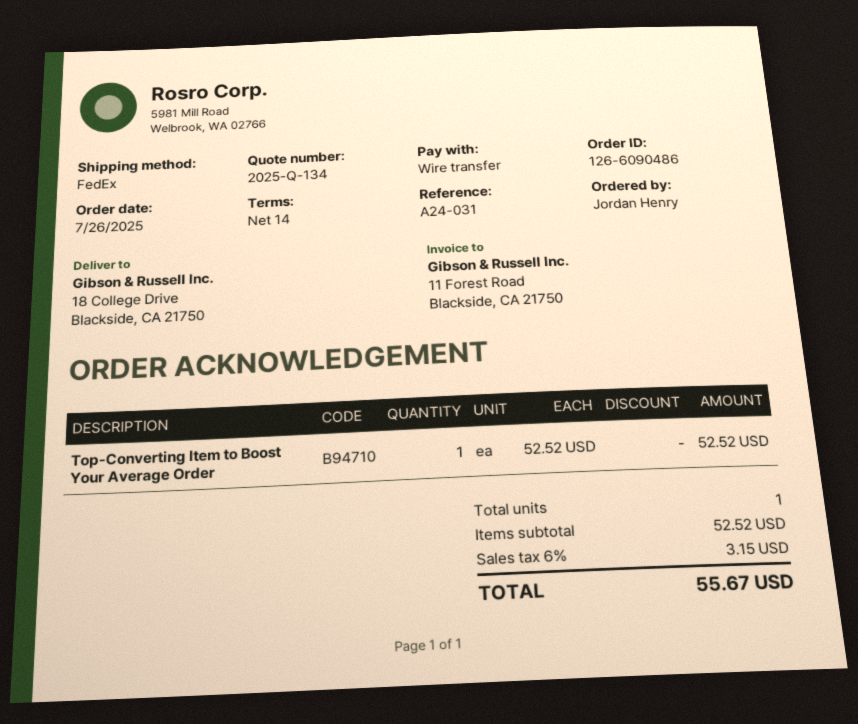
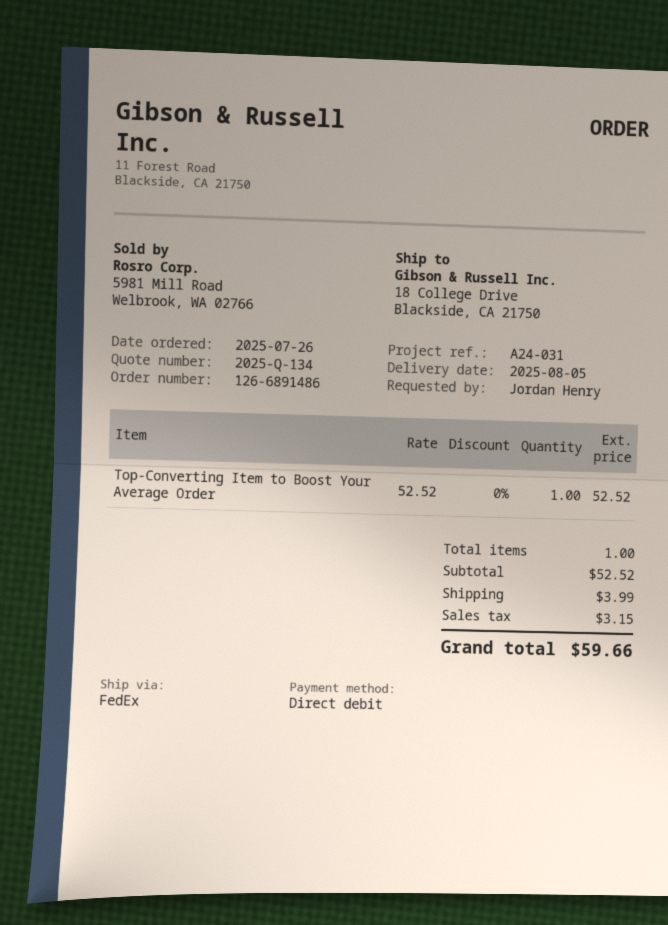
order number: 126-6090486 -> 126-6891486
payment method: bank transfer -> direct debit
shipping: none -> 3.99
total: 55.67 -> 59.66

